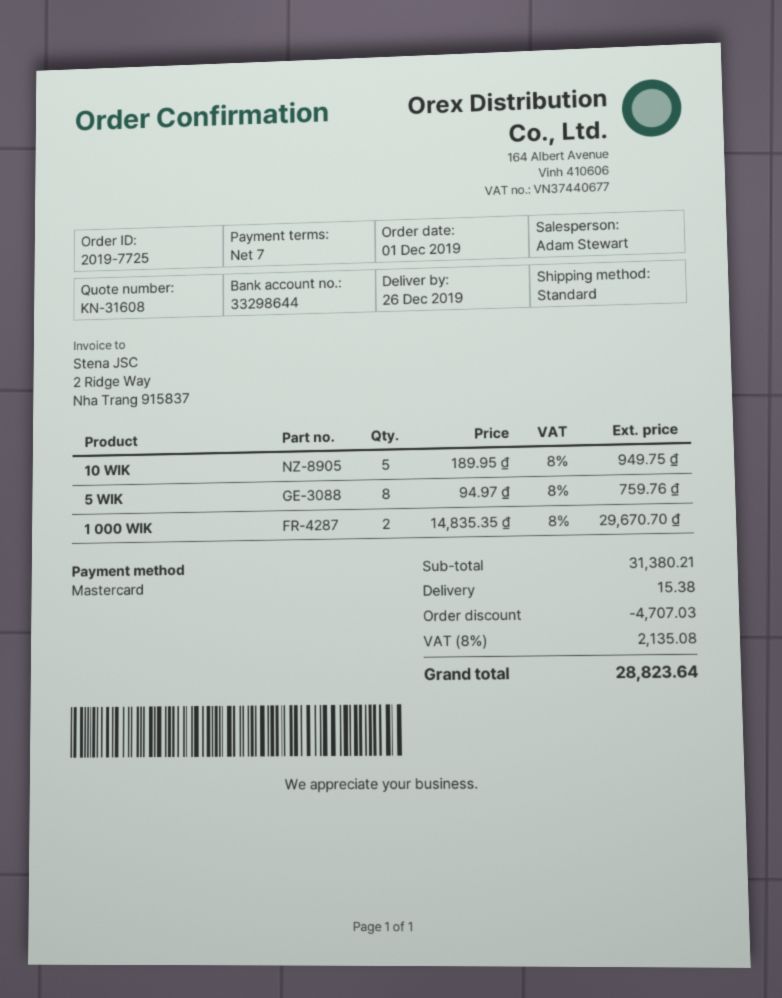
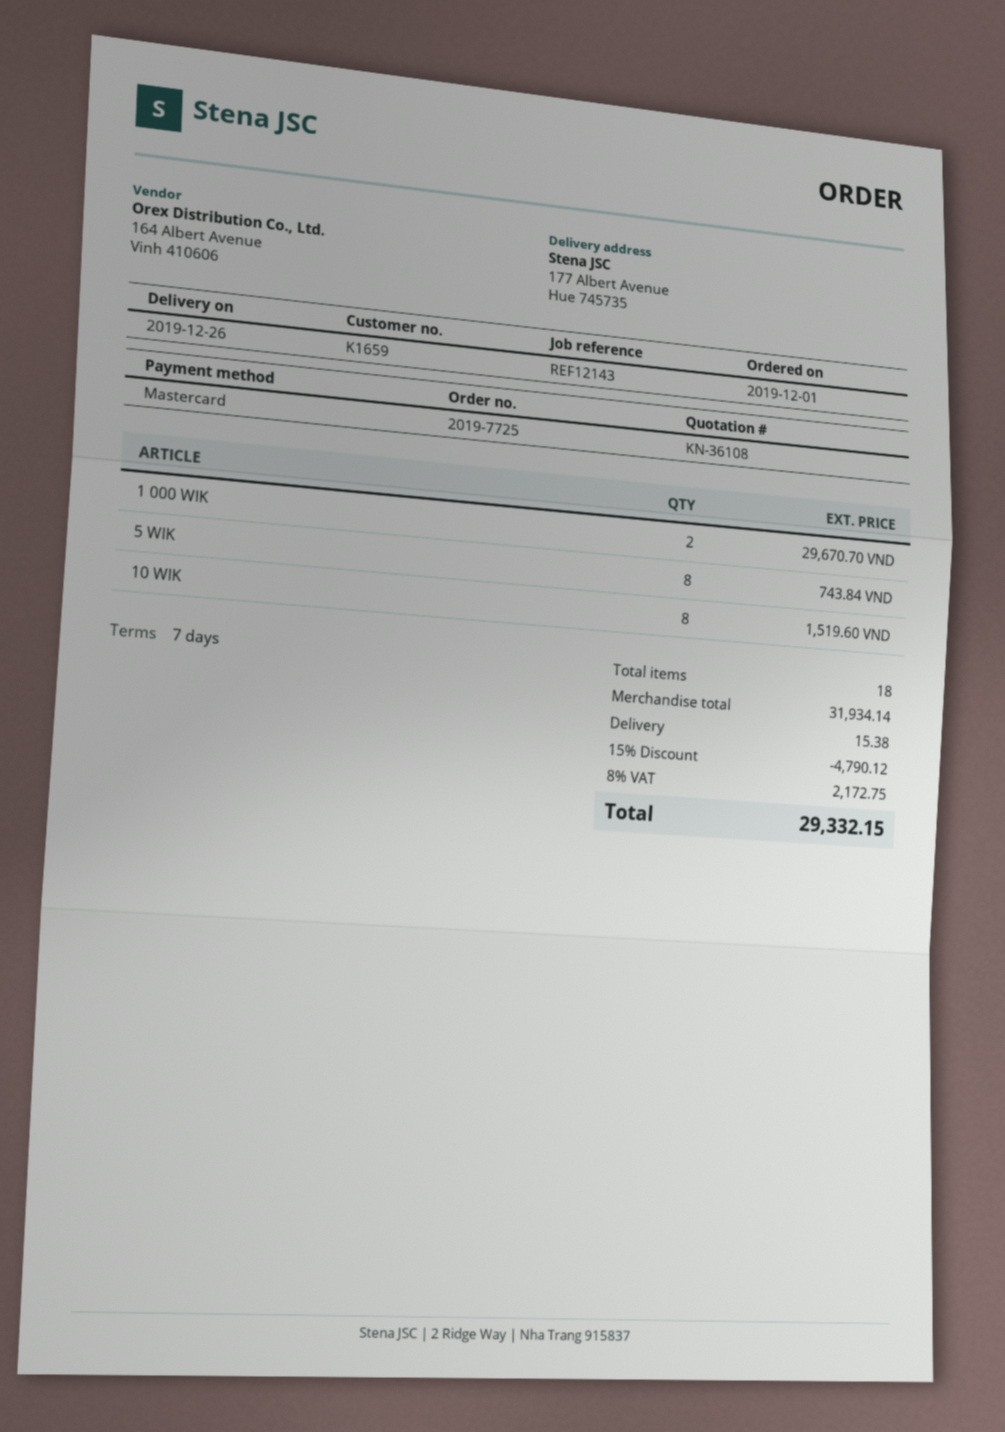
quote number: KN-31608 -> KN-36108
10 WIK: 5 for 949.75 -> 8 for 1519.60
5 WIK: 8 for 759.76 -> 8 for 743.84
subtotal: 31380.21 -> 31934.14
discount: 4707.03 -> 4790.12
tax: 8% = 2135.08 -> 8% = 2172.75
total: 28823.64 -> 29332.15

